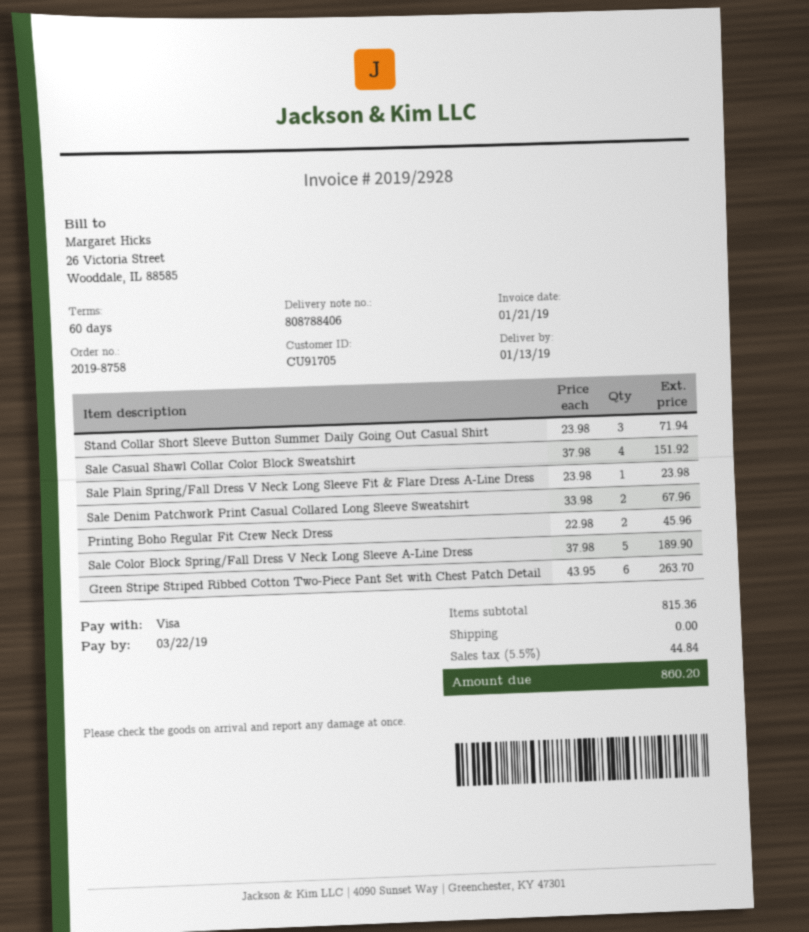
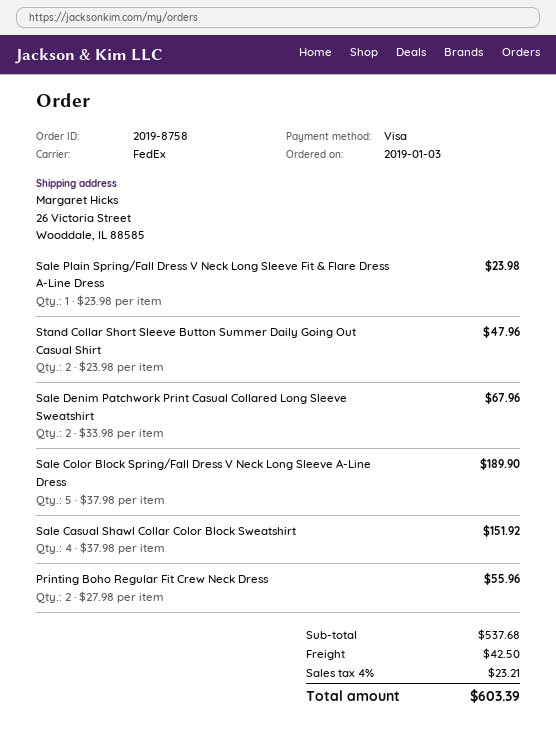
Stand Collar Short Sleeve Button Summer Daily Going Out Casual Shirt: 3 x 23.98 = 71.94 -> 2 x 23.98 = 47.96
Printing Boho Regular Fit Crew Neck Dress: 2 x 22.98 = 45.96 -> 2 x 27.98 = 55.96
Green Stripe Striped Ribbed Cotton Two-Piece Pant Set with Chest Patch Detail: 6 x 43.95 = 263.70 -> none
subtotal: 815.36 -> 537.68
shipping: 0.00 -> 42.50
tax: 5.5% = 44.84 -> 4% = 23.21
total: 860.20 -> 603.39

